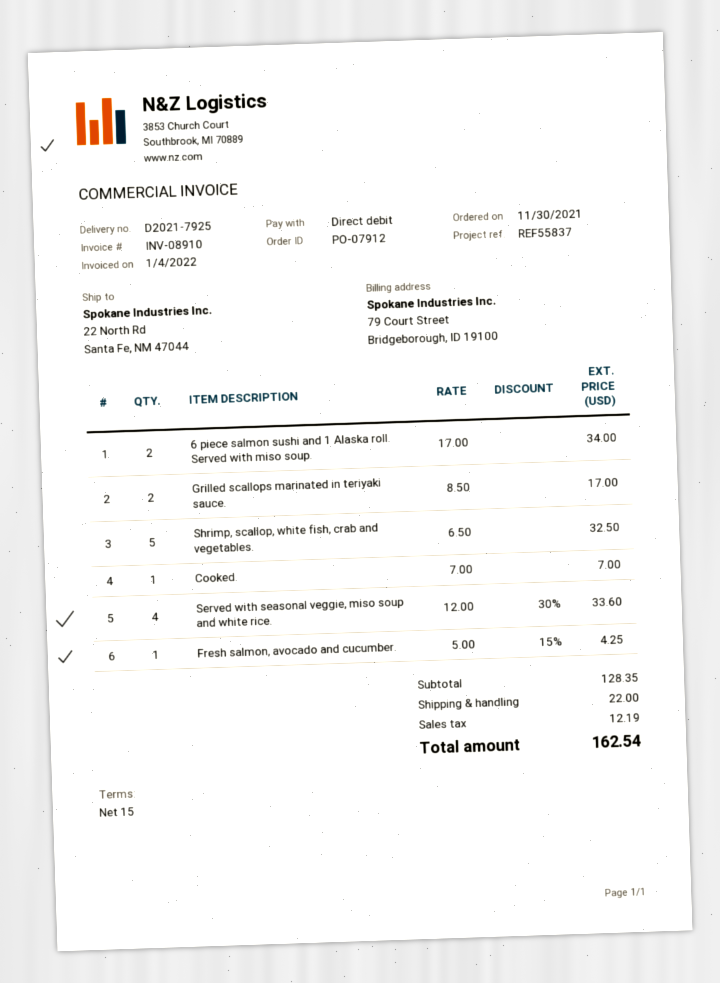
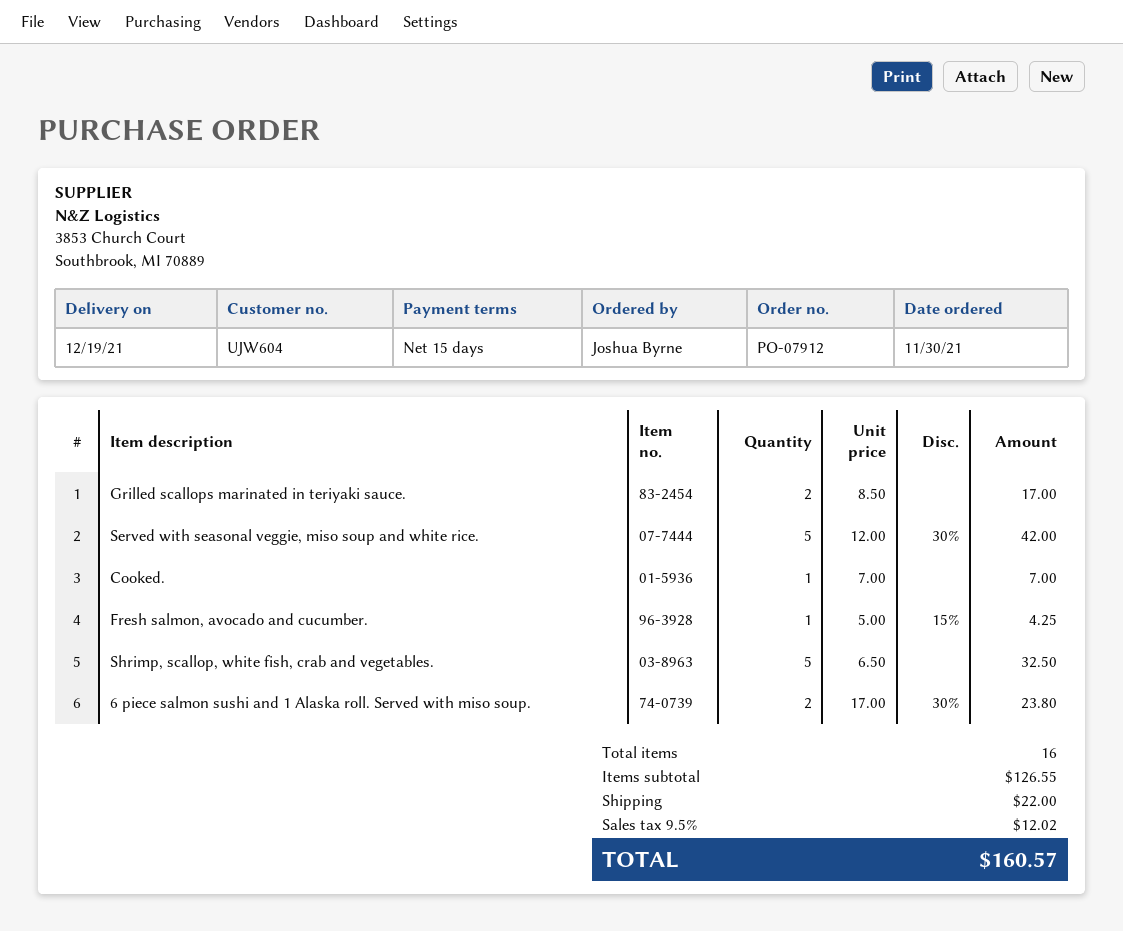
6 piece salmon sushi and 1 Alaska roll. Served with miso soup.: 2 x 17.00 = 34.00 -> 2 x 17.00 - 30% = 23.80
Served with seasonal veggie, miso soup and white rice.: 4 x 12.00 - 30% = 33.60 -> 5 x 12.00 - 30% = 42.00
subtotal: 128.35 -> 126.55
tax: 12.19 -> 12.02
total: 162.54 -> 160.57

